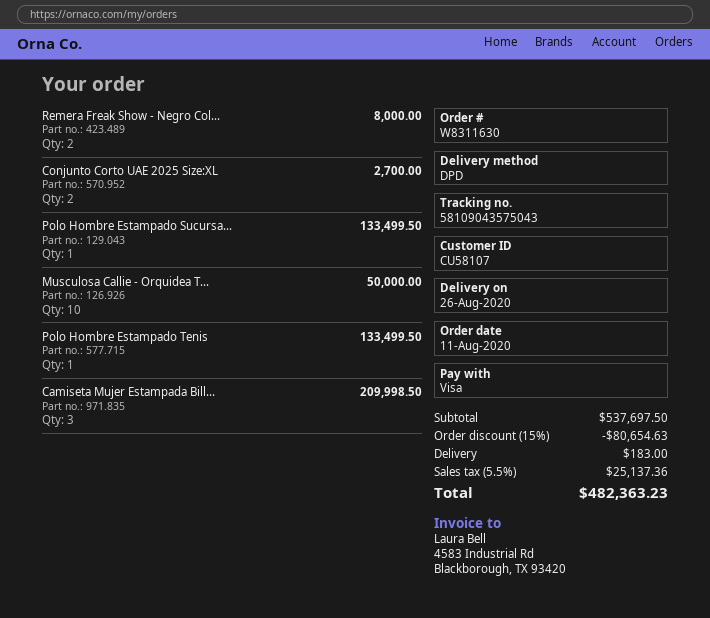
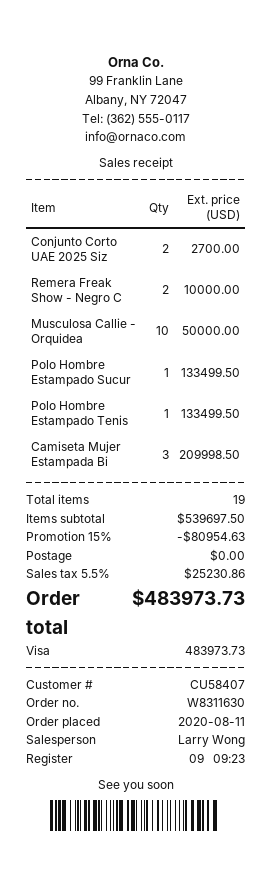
customer number: CU58107 -> CU58407
Remera Freak Show - Negro Col...: 2 for 8000.00 -> 2 for 10000.00
subtotal: 537697.50 -> 539697.50
discount: 15% = 80654.63 -> 15% = 80954.63
shipping: 183.00 -> 0.00
tax: 5.5% = 25137.36 -> 5.5% = 25230.86
total: 482363.23 -> 483973.73

